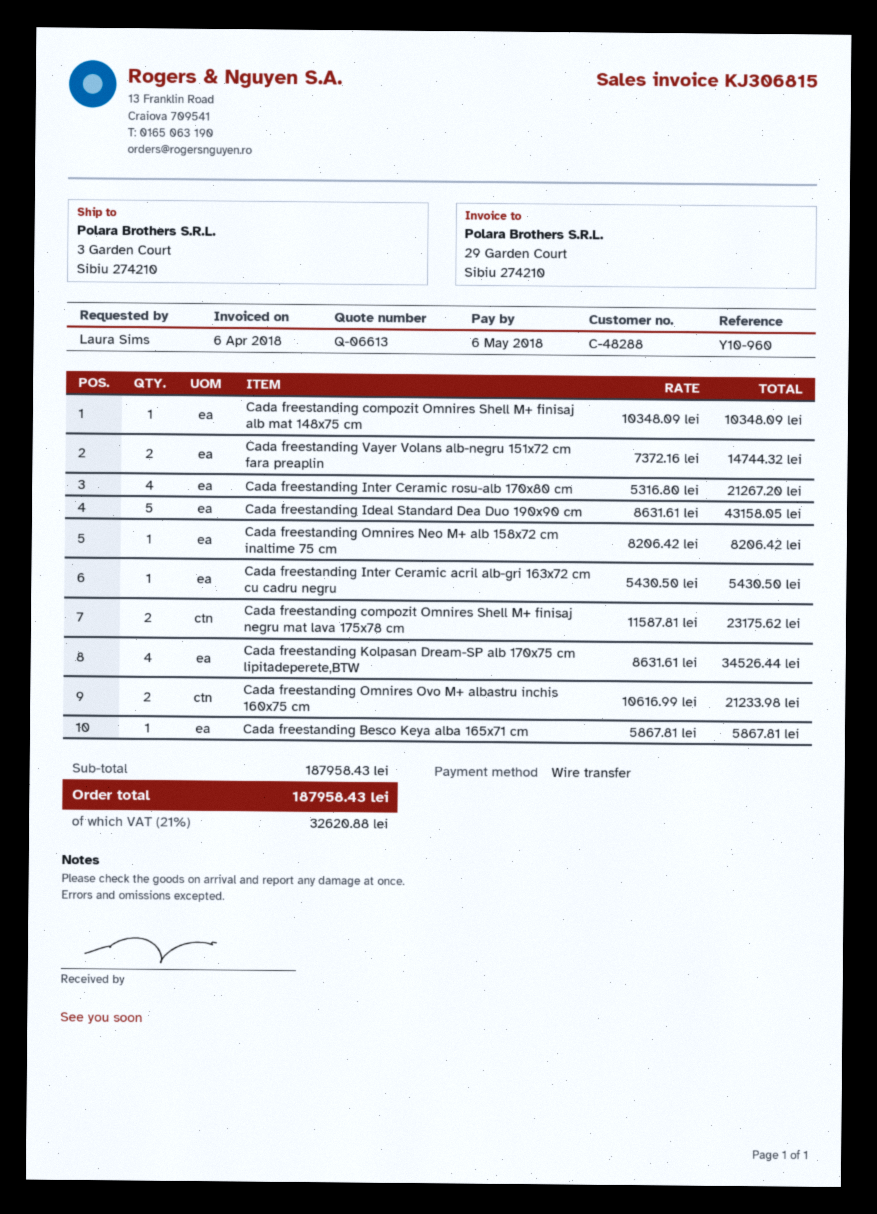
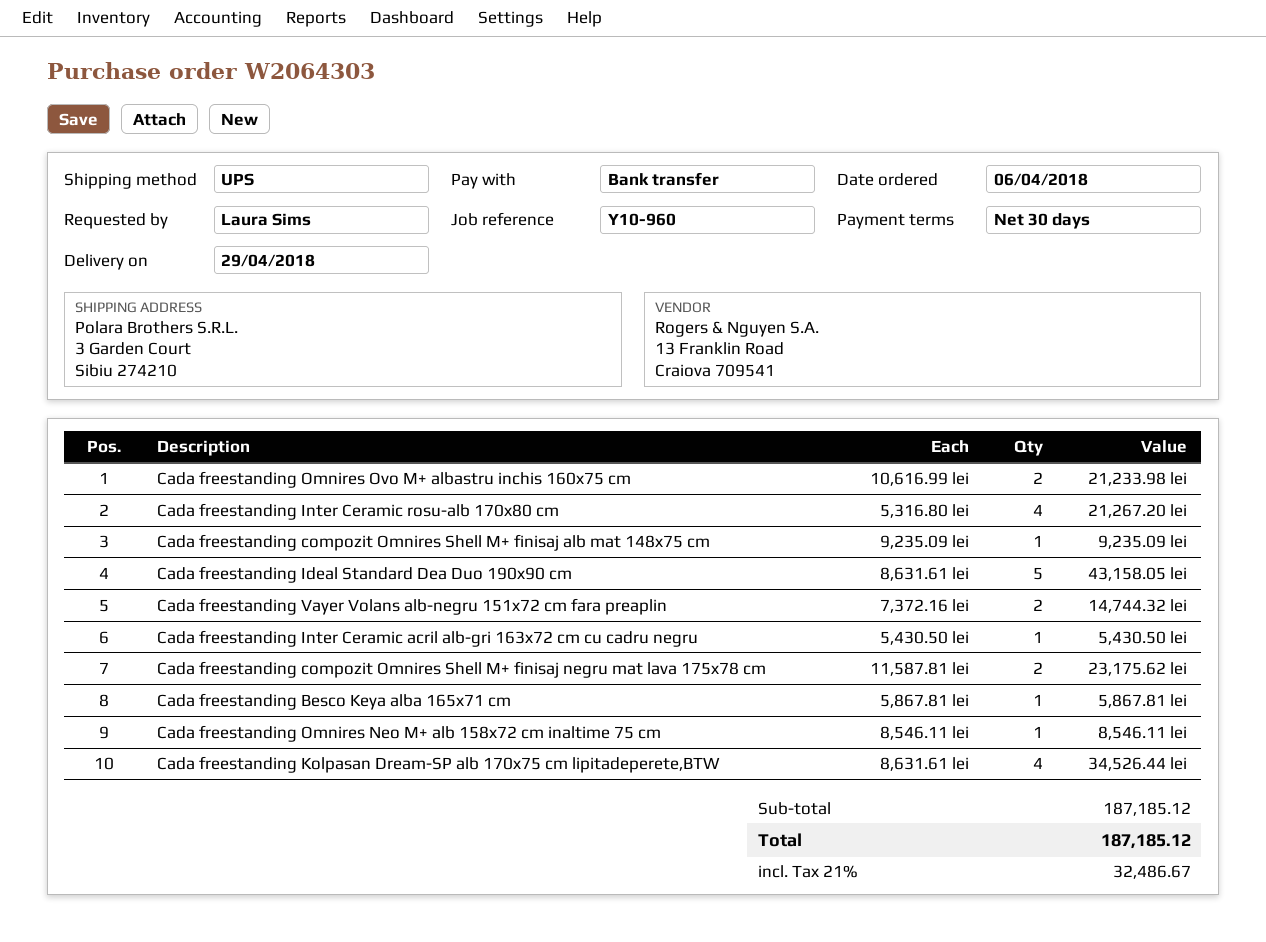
Cada freestanding compozit Omnires Shell M+ finisaj alb mat 148x75 cm: 1 x 10348.09 = 10348.09 -> 1 x 9235.09 = 9235.09
Cada freestanding Omnires Neo M+ alb 158x72 cm inaltime 75 cm: 1 x 8206.42 = 8206.42 -> 1 x 8546.11 = 8546.11
subtotal: 187958.43 -> 187185.12
tax: 21% = 32620.88 -> 21% = 32486.67
total: 187958.43 -> 187185.12

